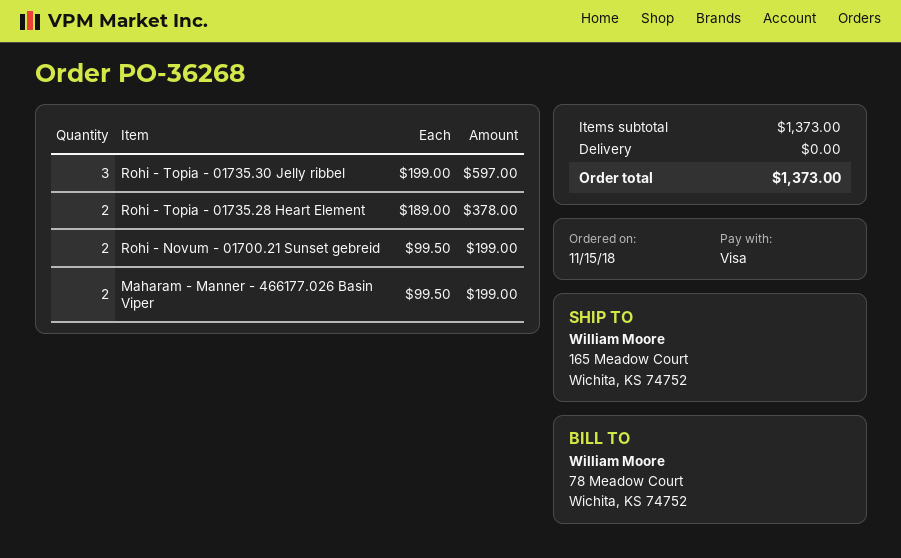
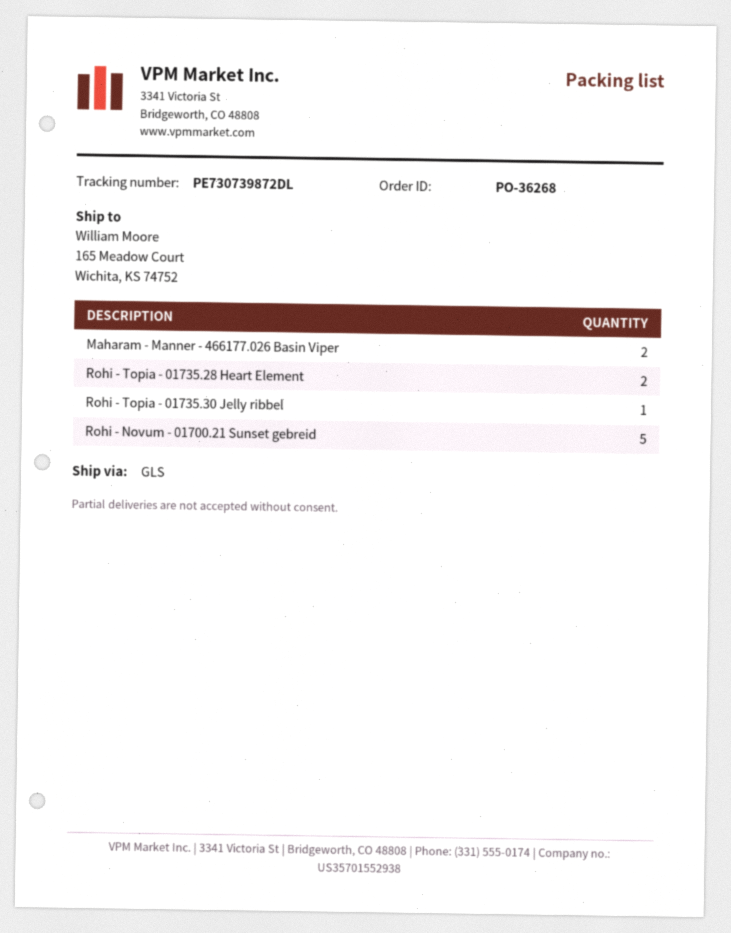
Rohi - Topia - 01735.30 Jelly ribbel: 3 -> 1
Rohi - Novum - 01700.21 Sunset gebreid: 2 -> 5

